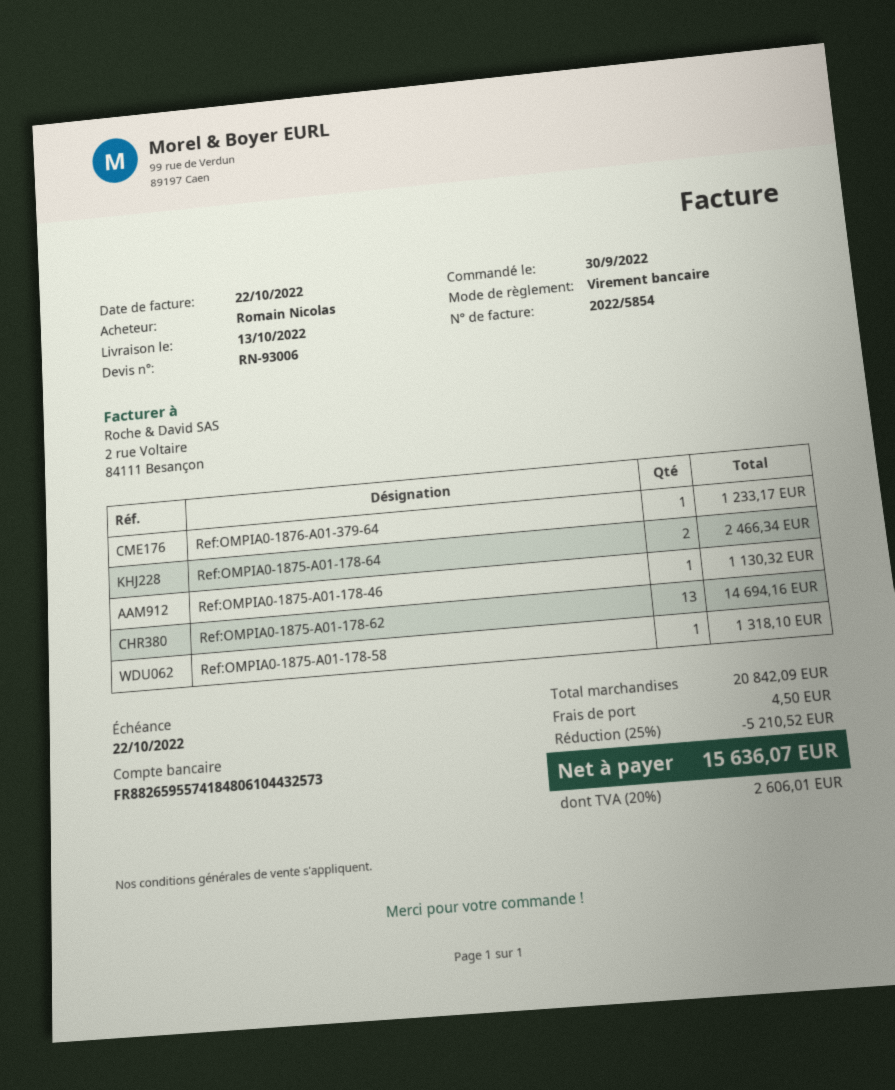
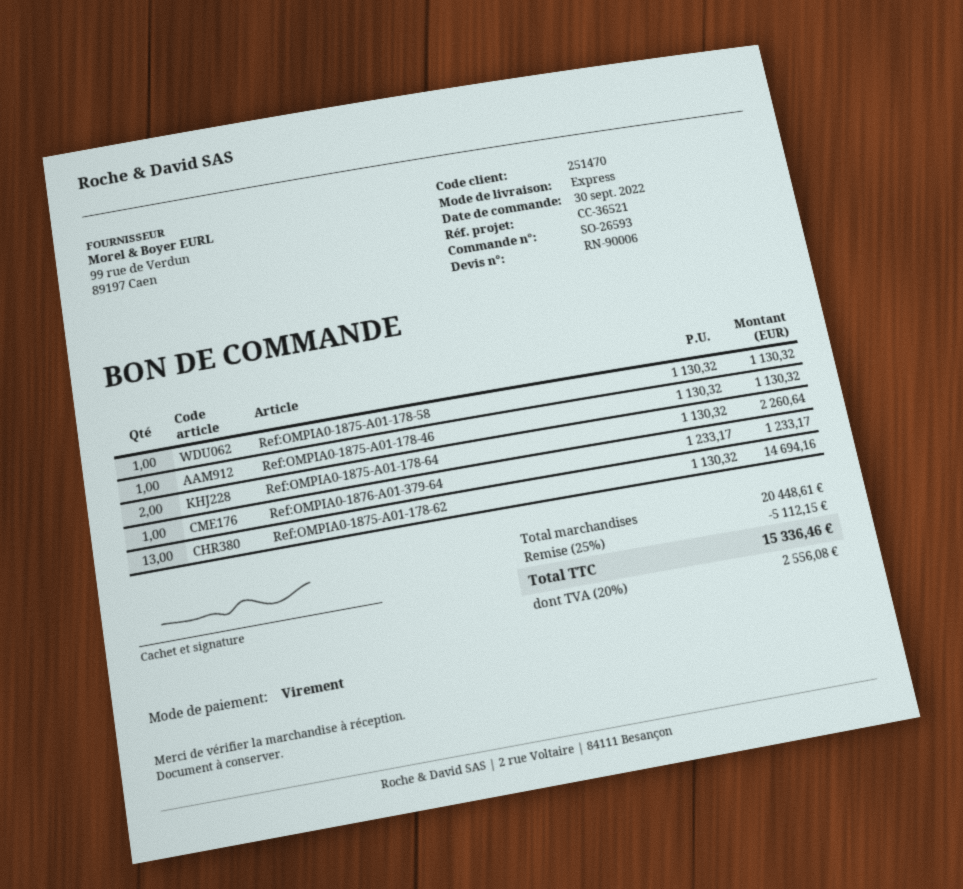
quote number: RN-93006 -> RN-90006
Ref:OMPIA0-1875-A01-178-64: 2 for 2466.34 -> 2 for 2260.64
Ref:OMPIA0-1875-A01-178-58: 1 for 1318.10 -> 1 for 1130.32
subtotal: 20842.09 -> 20448.61
discount: 25% = 5210.52 -> 25% = 5112.15
shipping: 4.50 -> none
tax: 20% = 2606.01 -> 20% = 2556.08
total: 15636.07 -> 15336.46

